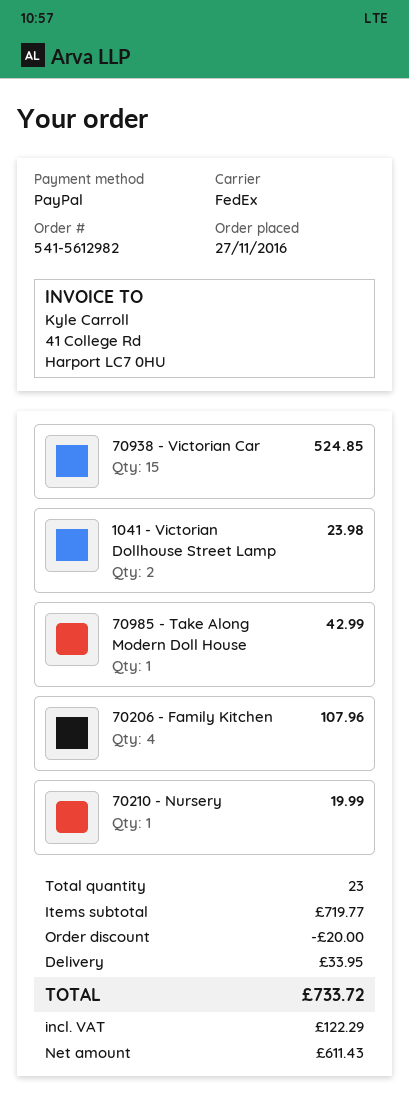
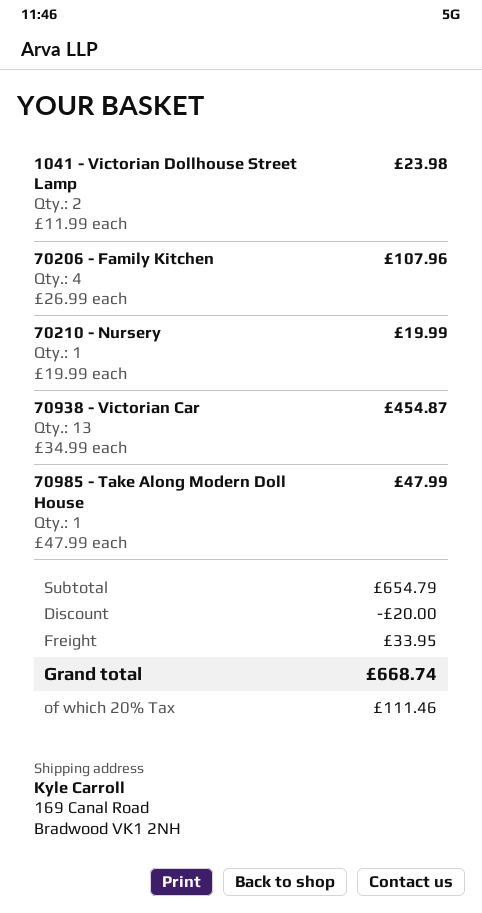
70938 - Victorian Car: 15 for 524.85 -> 13 for 454.87
70985 - Take Along Modern Doll House: 1 for 42.99 -> 1 for 47.99
subtotal: 719.77 -> 654.79
tax: 122.29 -> 111.46
total: 733.72 -> 668.74

